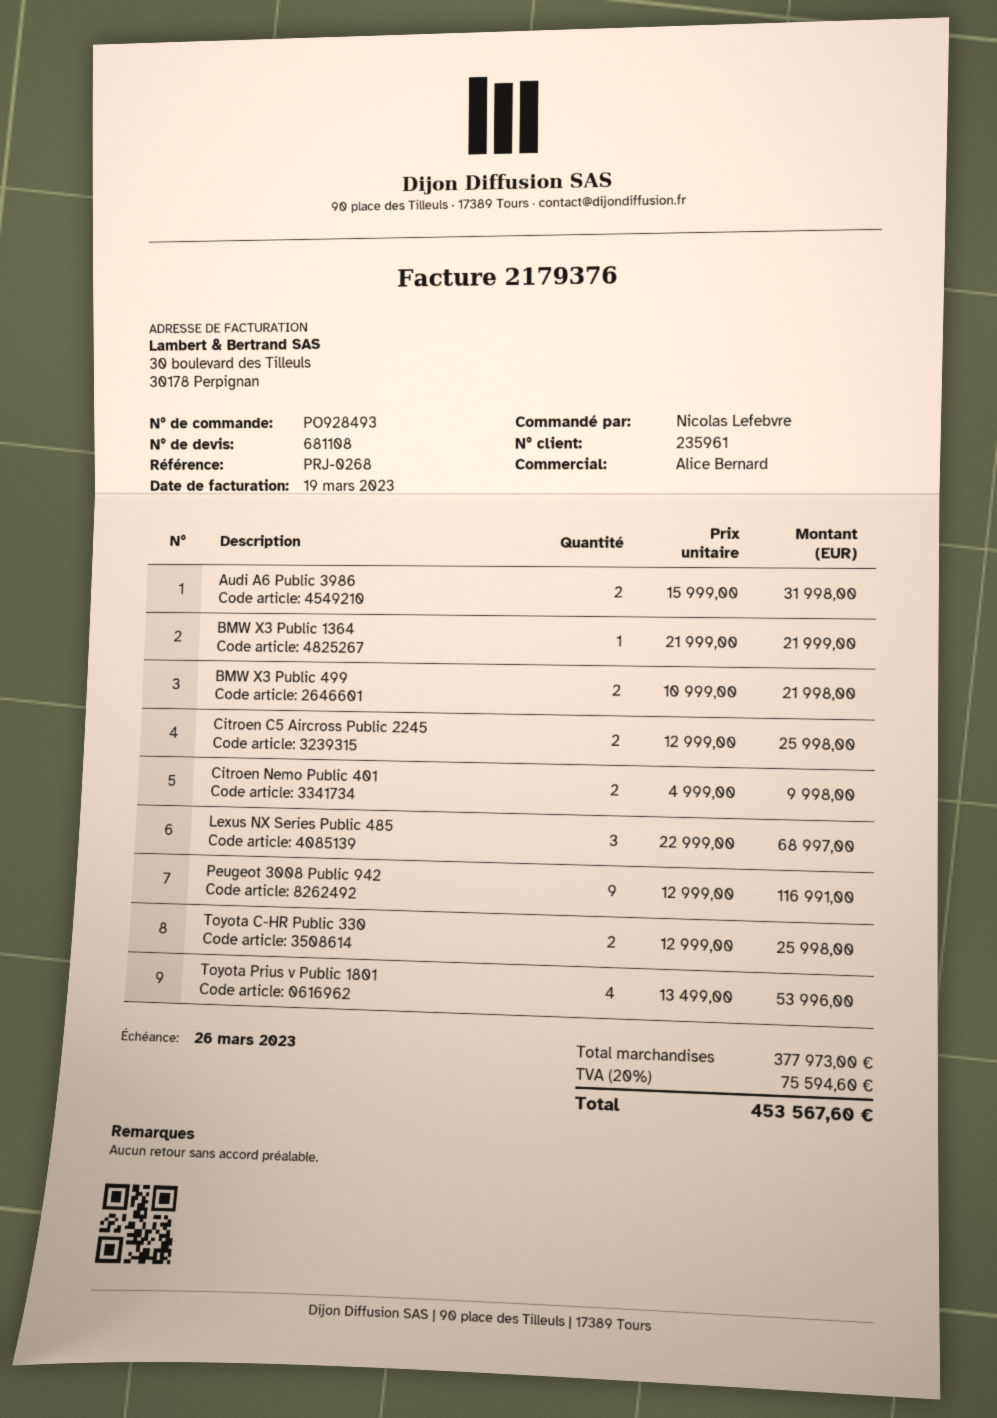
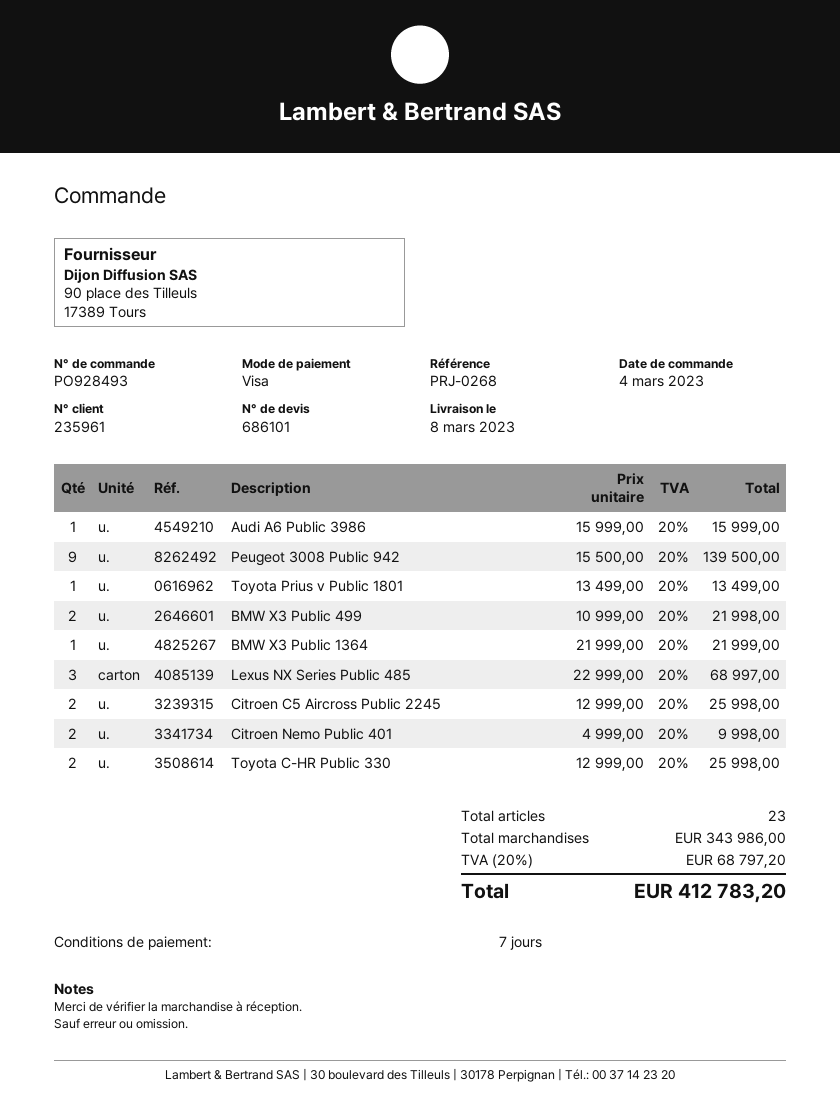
quote number: 681108 -> 686101
Audi A6 Public 3986: 2 x 15999.00 = 31998.00 -> 1 x 15999.00 = 15999.00
Peugeot 3008 Public 942: 9 x 12999.00 = 116991.00 -> 9 x 15500.00 = 139500.00
Toyota Prius v Public 1801: 4 x 13499.00 = 53996.00 -> 1 x 13499.00 = 13499.00
subtotal: 377973.00 -> 343986.00
tax: 20% = 75594.60 -> 20% = 68797.20
total: 453567.60 -> 412783.20

